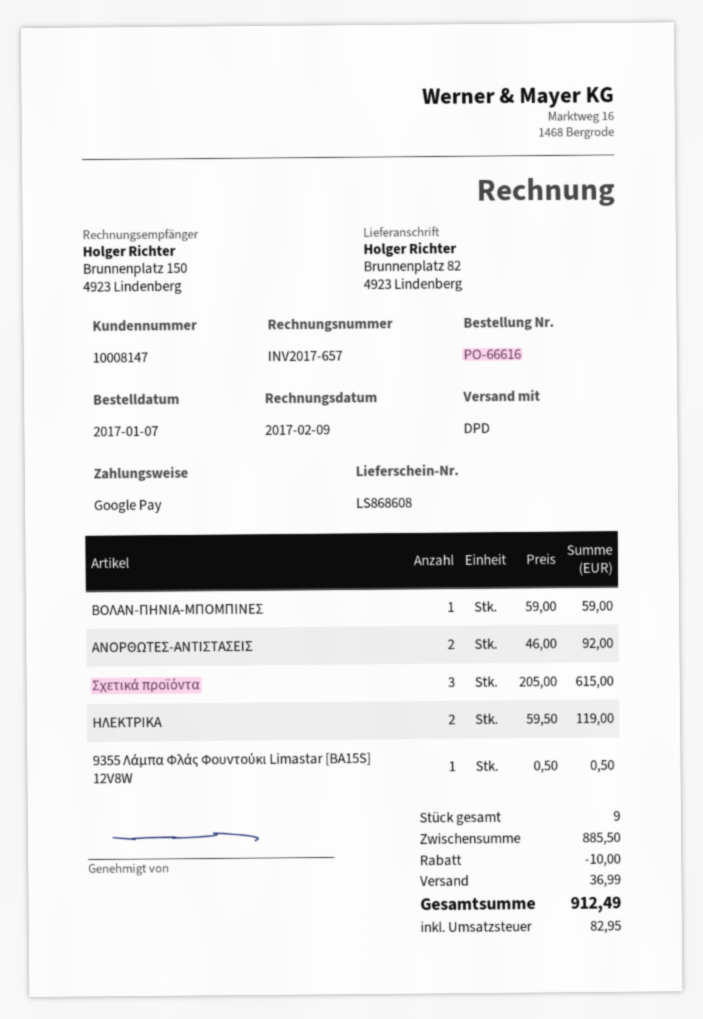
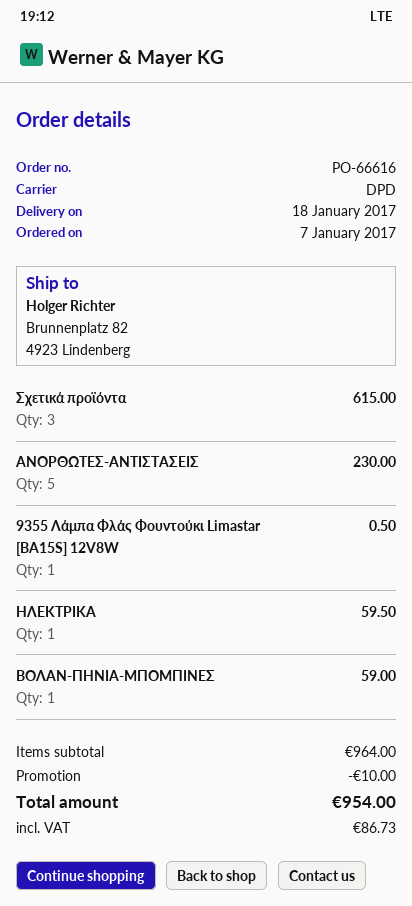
ΑΝΟΡΘΩΤΕΣ-ΑΝΤΙΣΤΑΣΕΙΣ: 2 for 92.00 -> 5 for 230.00
ΗΛΕΚΤΡΙΚΑ: 2 for 119.00 -> 1 for 59.50
subtotal: 885.50 -> 964.00
shipping: 36.99 -> none
tax: 82.95 -> 86.73
total: 912.49 -> 954.00

